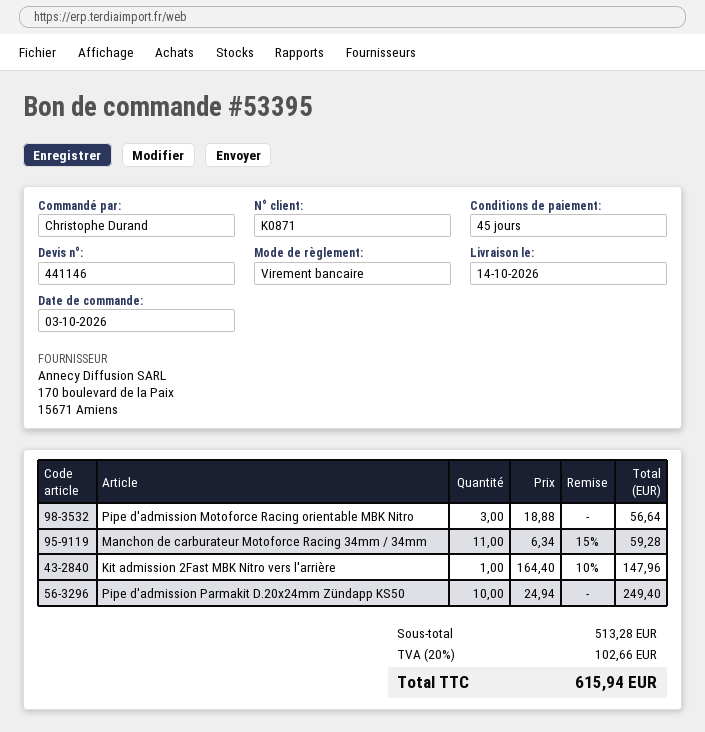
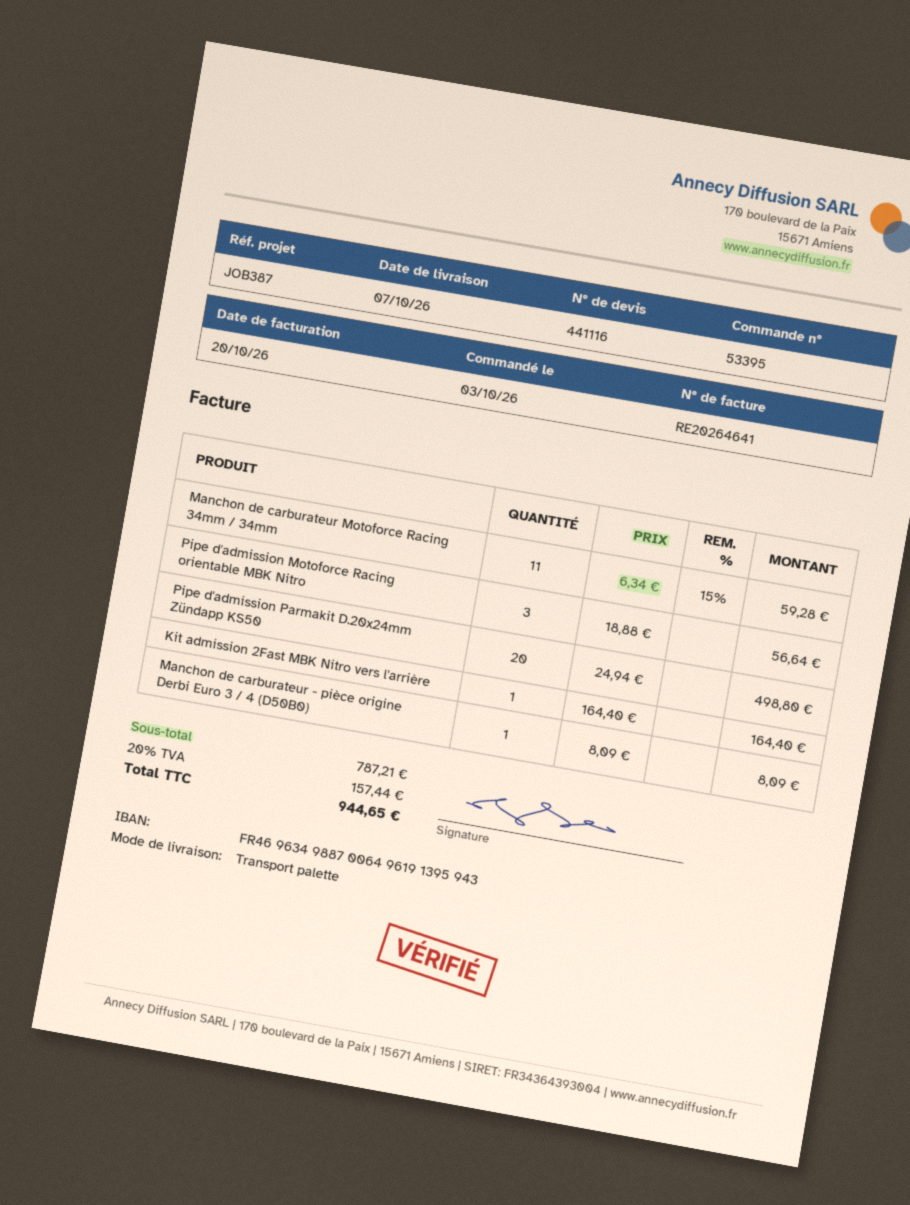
quote number: 441146 -> 441116
delivery date: 2026-10-14 -> 2026-10-07
Kit admission 2Fast MBK Nitro vers l'arrière: 1 x 164.40 - 10% = 147.96 -> 1 x 164.40 = 164.40
Pipe d'admission Parmakit D.20x24mm Zündapp KS50: 10 x 24.94 = 249.40 -> 20 x 24.94 = 498.80
Manchon de carburateur - pièce origine Derbi Euro 3 / 4 (D50B0): none -> 1 x 8.09 = 8.09
subtotal: 513.28 -> 787.21
tax: 20% = 102.66 -> 20% = 157.44
total: 615.94 -> 944.65

